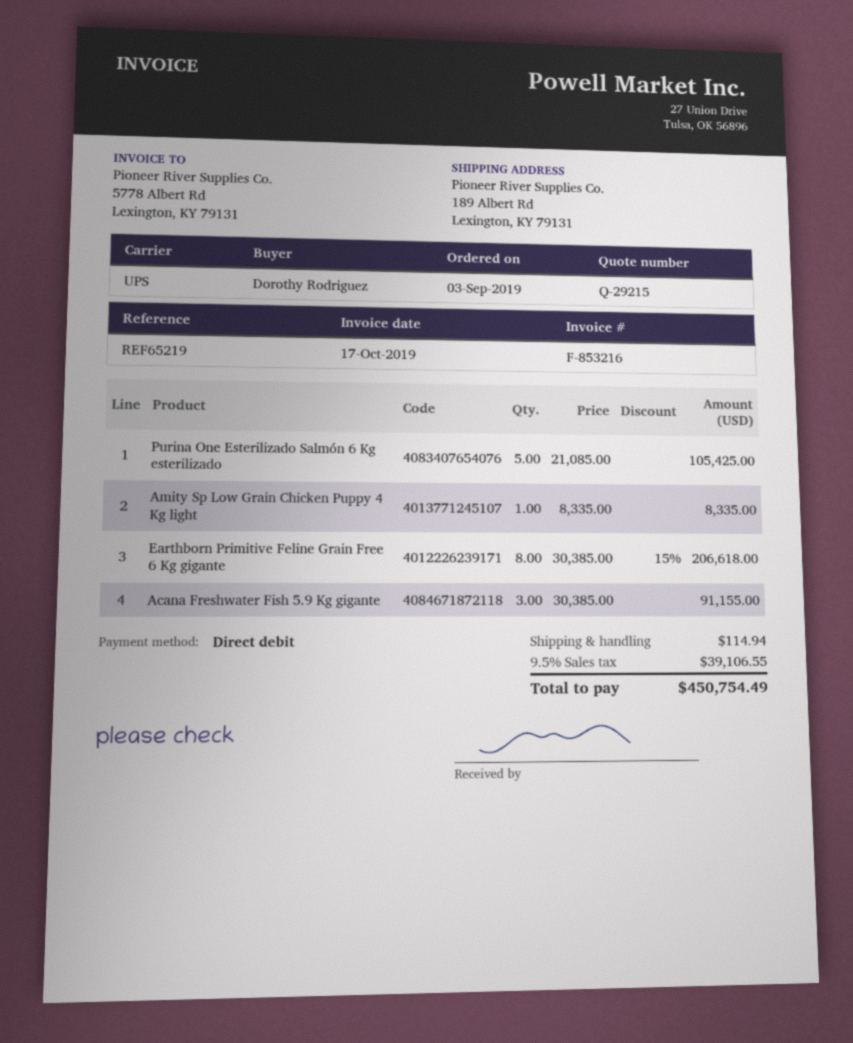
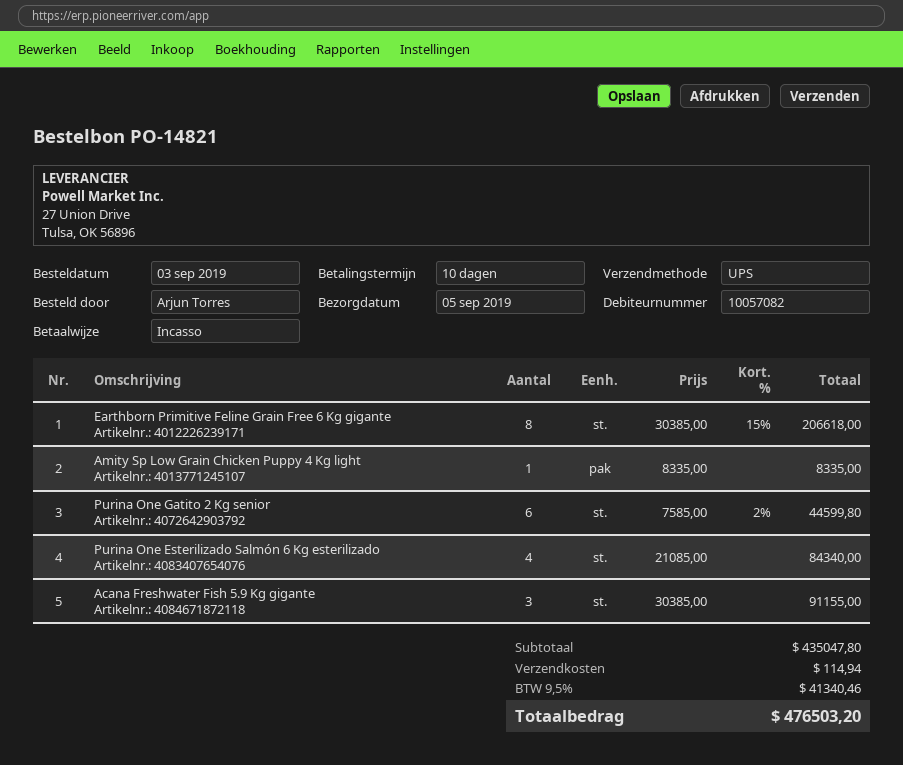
ordered by: Dorothy Rodriguez -> Arjun Torres
Purina One Esterilizado Salmón 6 Kg esterilizado: 5 x 21085.00 = 105425.00 -> 4 x 21085.00 = 84340.00
Purina One Gatito 2 Kg senior: none -> 6 x 7585.00 - 2% = 44599.80
tax: 9.5% = 39106.55 -> 9.5% = 41340.46
total: 450754.49 -> 476503.20

